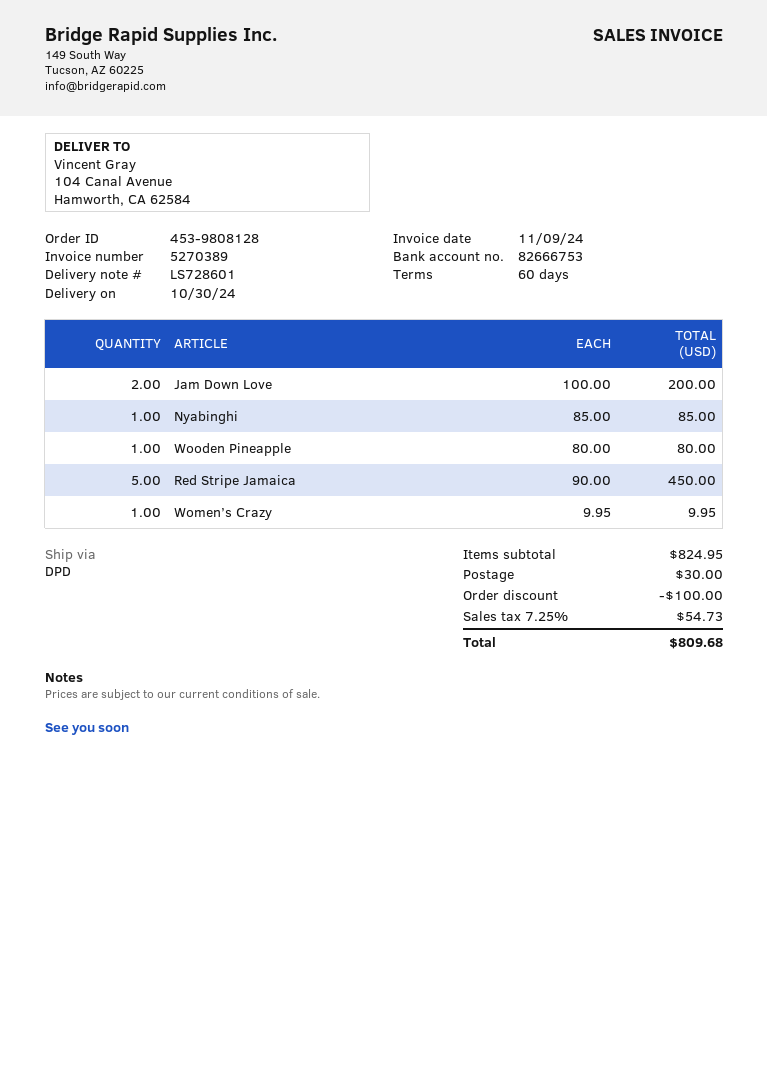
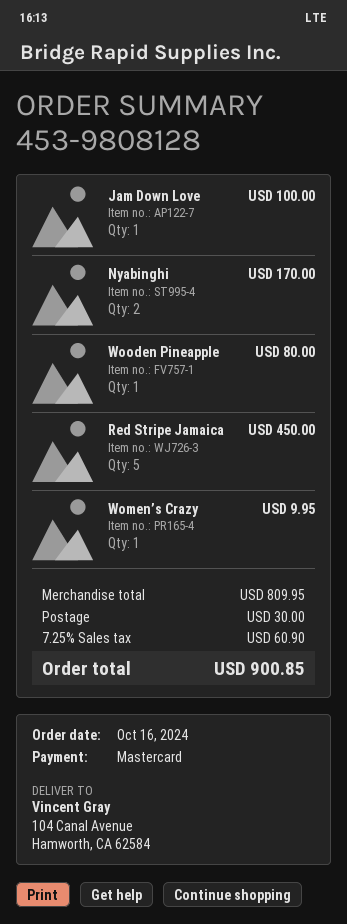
Jam Down Love: 2 for 200.00 -> 1 for 100.00
Nyabinghi: 1 for 85.00 -> 2 for 170.00
subtotal: 824.95 -> 809.95
discount: 100.00 -> none
tax: 7.25% = 54.73 -> 7.25% = 60.90
total: 809.68 -> 900.85

